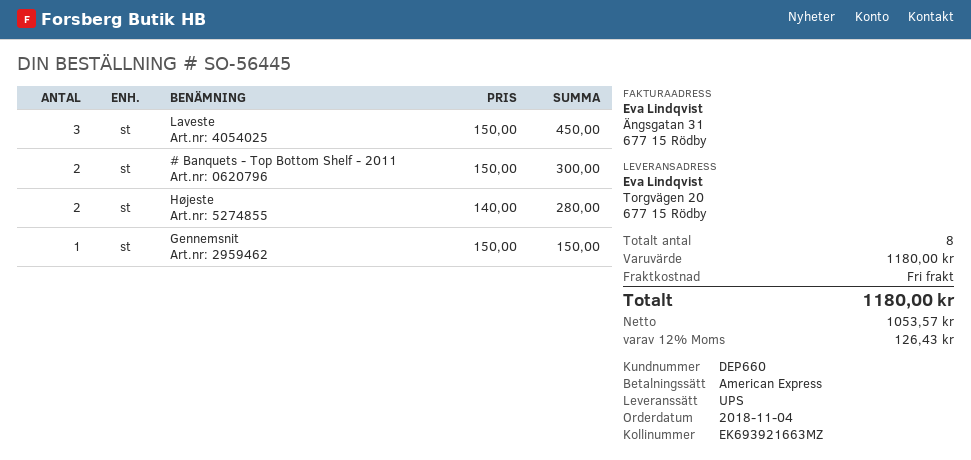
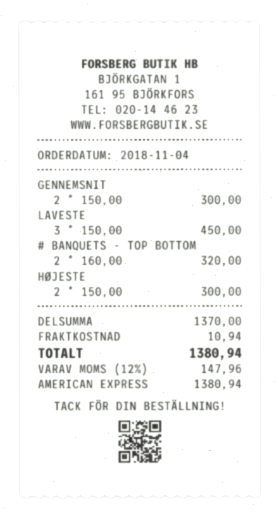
# Banquets - Top Bottom Shelf - 2011: 2 x 150.00 = 300.00 -> 2 x 160.00 = 320.00
Højeste: 2 x 140.00 = 280.00 -> 2 x 150.00 = 300.00
Gennemsnit: 1 x 150.00 = 150.00 -> 2 x 150.00 = 300.00
subtotal: 1180.00 -> 1370.00
shipping: 0.00 -> 10.94
tax: 12% = 126.43 -> 12% = 147.96
total: 1180.00 -> 1380.94

